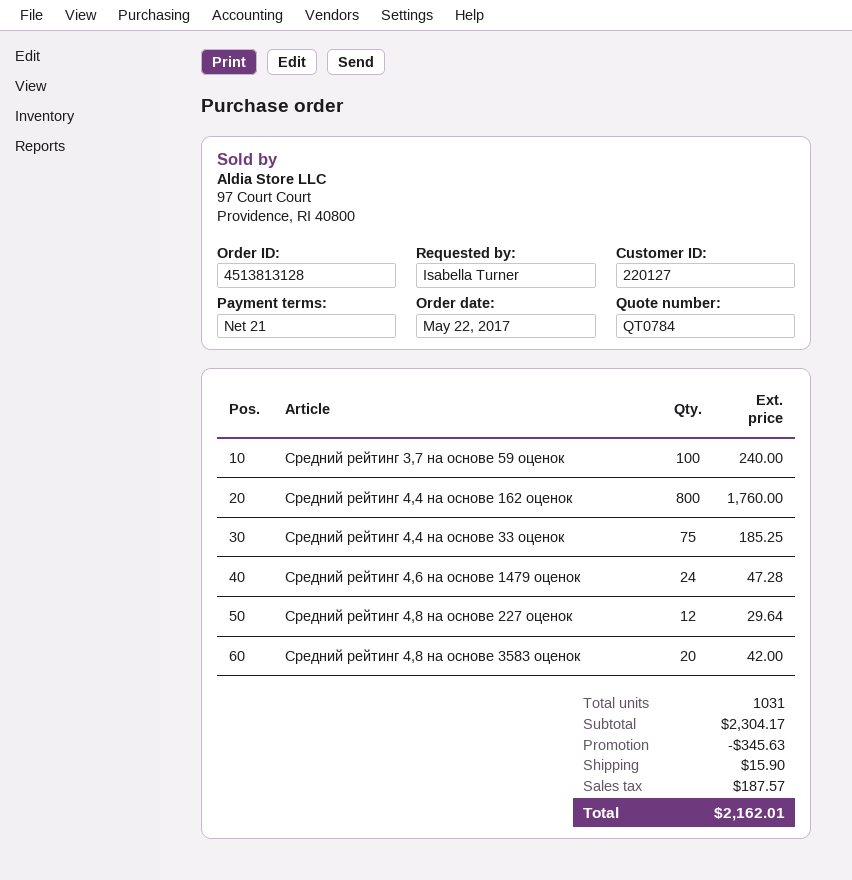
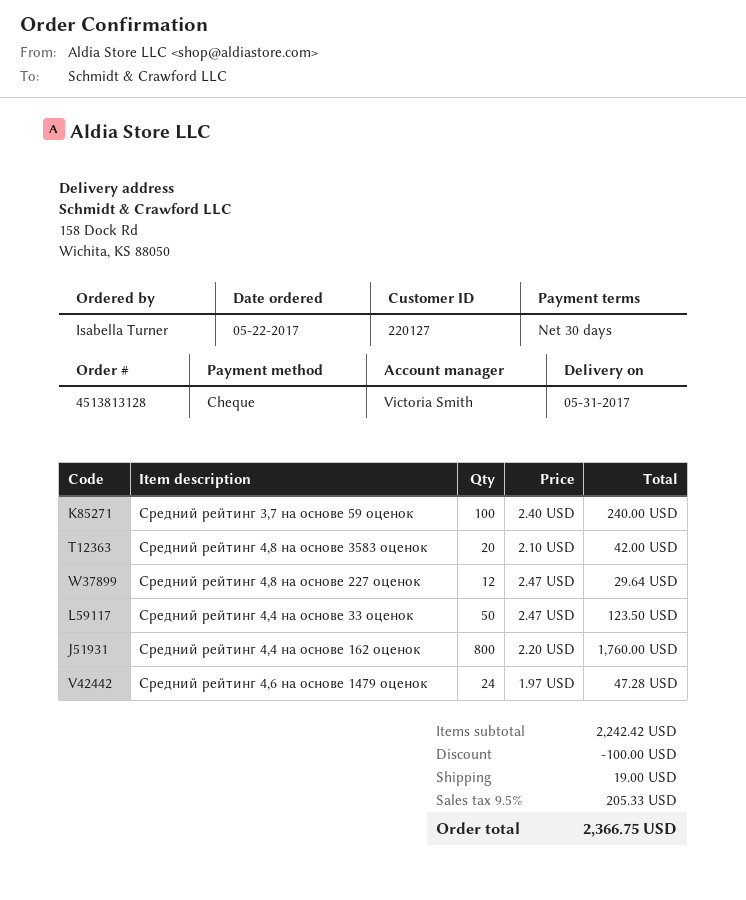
payment terms: 21 days -> 30 days
Средний рейтинг 4,4 на основе 33 оценок: 75 for 185.25 -> 50 for 123.50
subtotal: 2304.17 -> 2242.42
discount: 345.63 -> 100.00
shipping: 15.90 -> 19.00
tax: 187.57 -> 205.33
total: 2162.01 -> 2366.75

